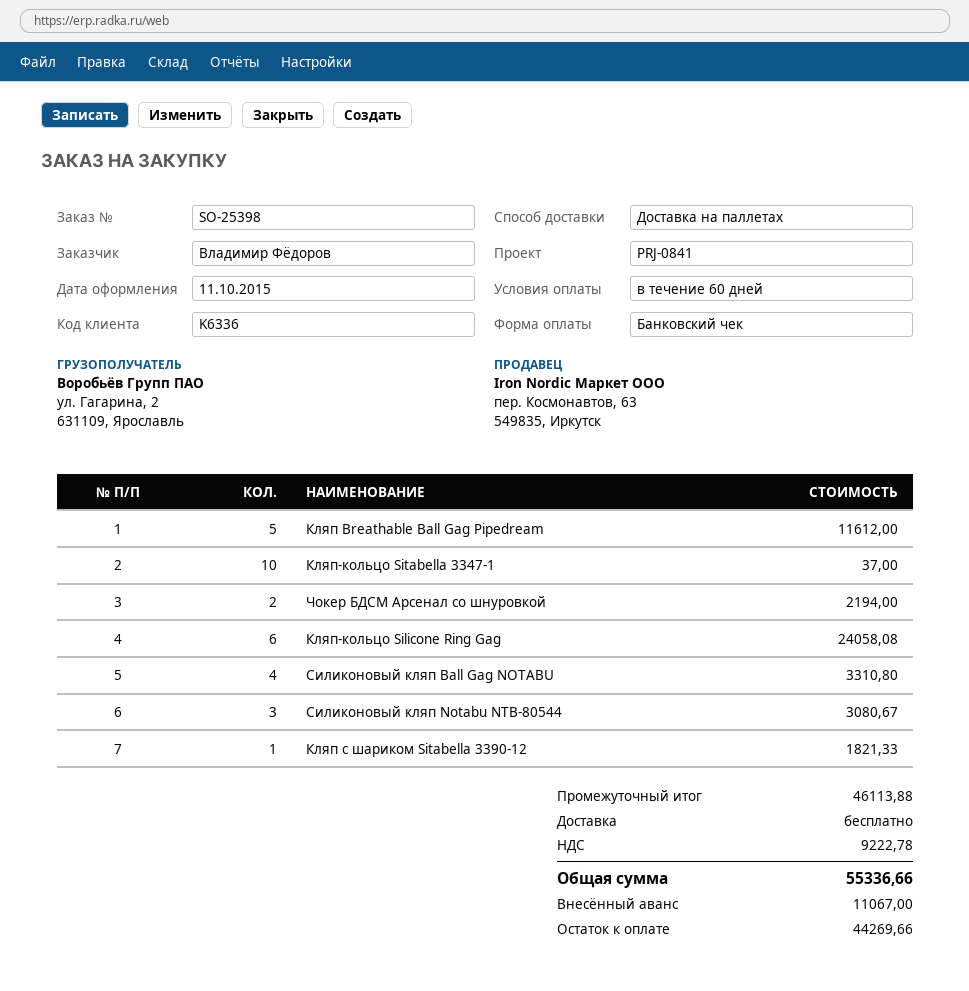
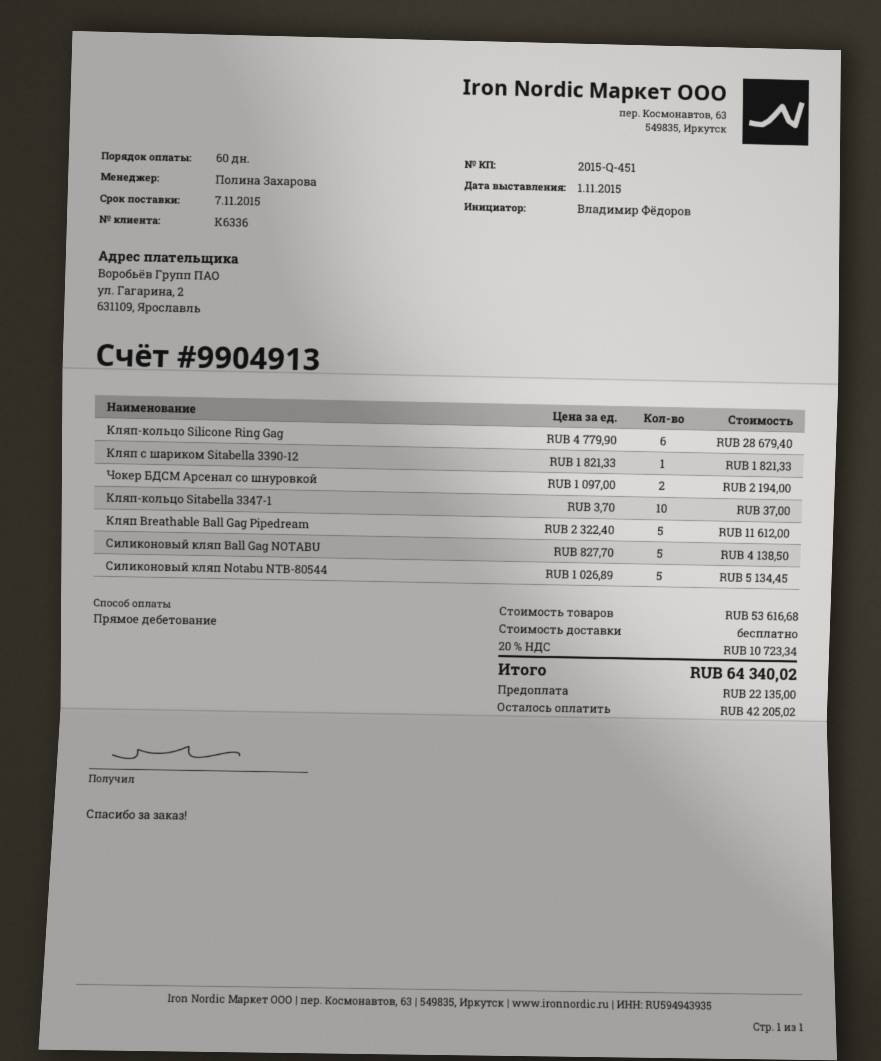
payment method: cheque -> direct debit
Кляп-кольцо Silicone Ring Gag: 6 for 24058.08 -> 6 for 28679.40
Силиконовый кляп Ball Gag NOTABU: 4 for 3310.80 -> 5 for 4138.50
Силиконовый кляп Notabu NTB-80544: 3 for 3080.67 -> 5 for 5134.45
subtotal: 46113.88 -> 53616.68
tax: 9222.78 -> 10723.34
total: 55336.66 -> 64340.02
deposit: 11067.00 -> 22135.00
balance: 44269.66 -> 42205.02

